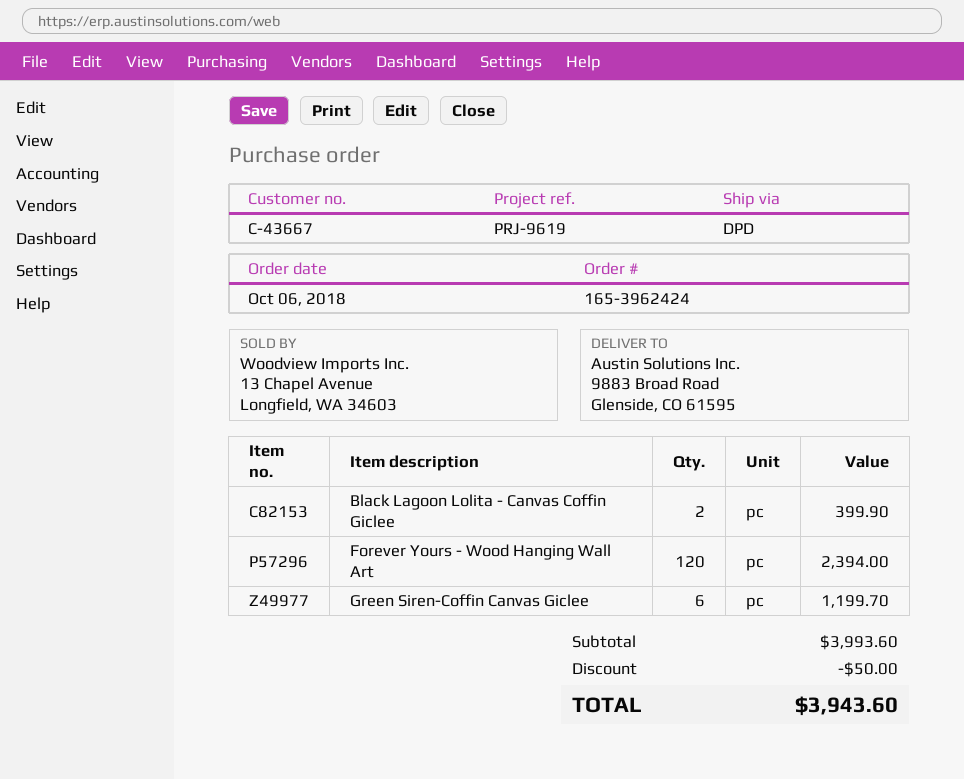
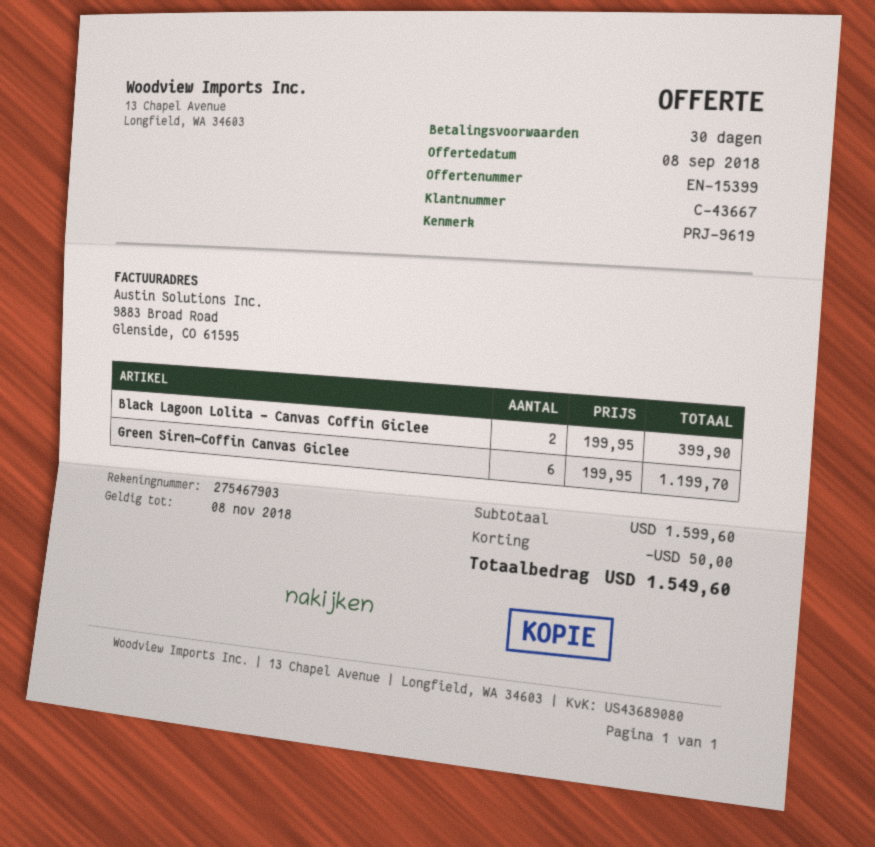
Forever Yours - Wood Hanging Wall Art: 120 for 2394.00 -> none
subtotal: 3993.60 -> 1599.60
total: 3943.60 -> 1549.60

